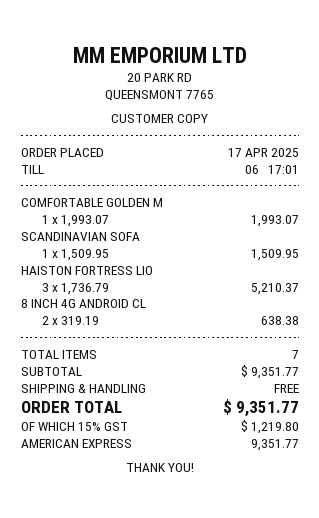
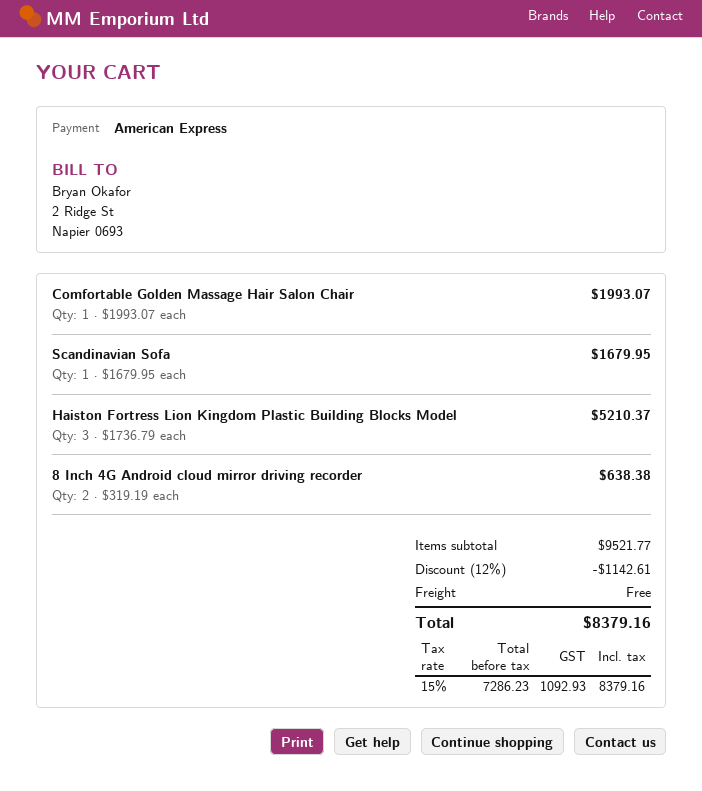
SCANDINAVIAN SOFA: 1 x 1509.95 = 1509.95 -> 1 x 1679.95 = 1679.95
subtotal: 9351.77 -> 9521.77
discount: none -> 12% = 1142.61
tax: 15% = 1219.80 -> 15% = 1092.93
total: 9351.77 -> 8379.16

